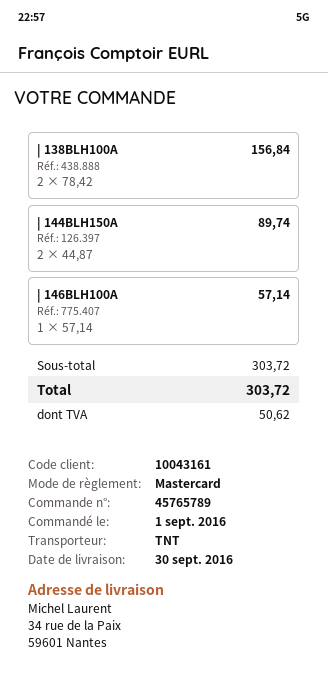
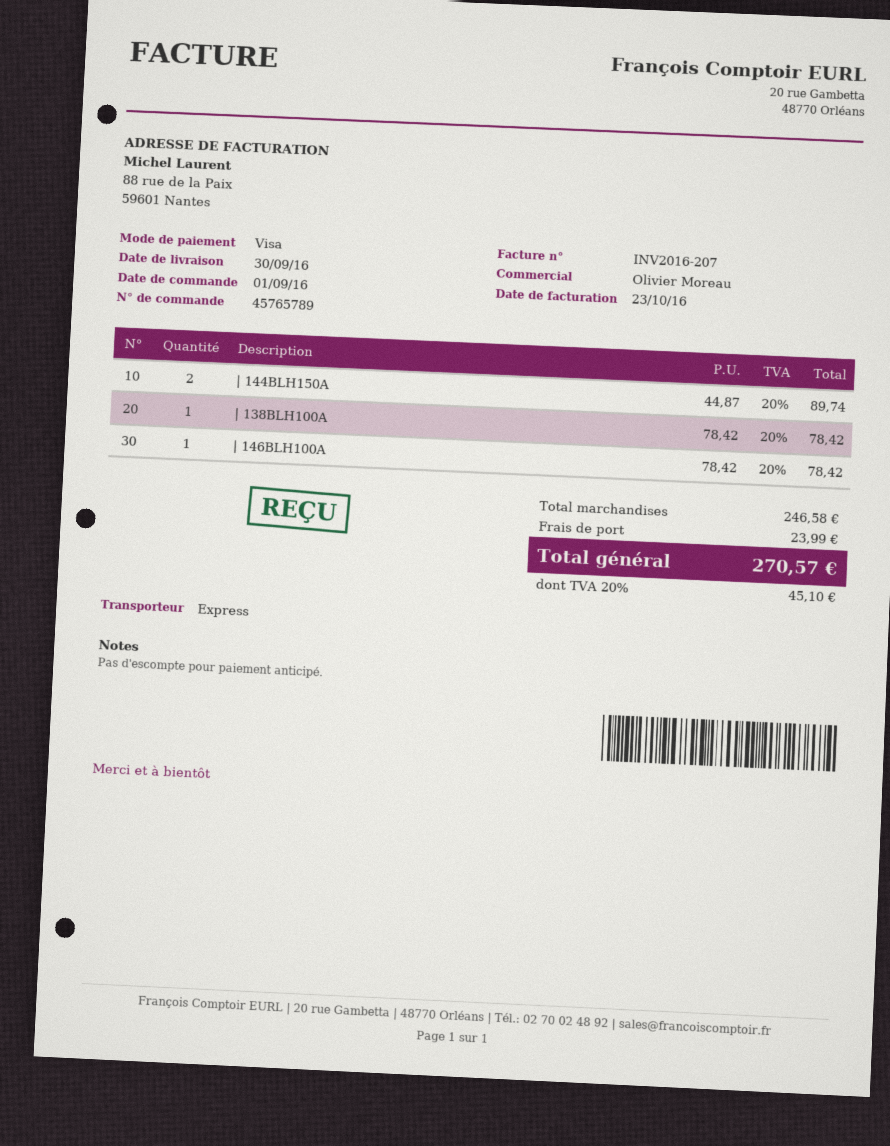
payment method: Mastercard -> Visa
shipping method: TNT -> express
| 138BLH100A: 2 x 78.42 = 156.84 -> 1 x 78.42 = 78.42
| 146BLH100A: 1 x 57.14 = 57.14 -> 1 x 78.42 = 78.42
subtotal: 303.72 -> 246.58
shipping: none -> 23.99
tax: 50.62 -> 45.10
total: 303.72 -> 270.57

